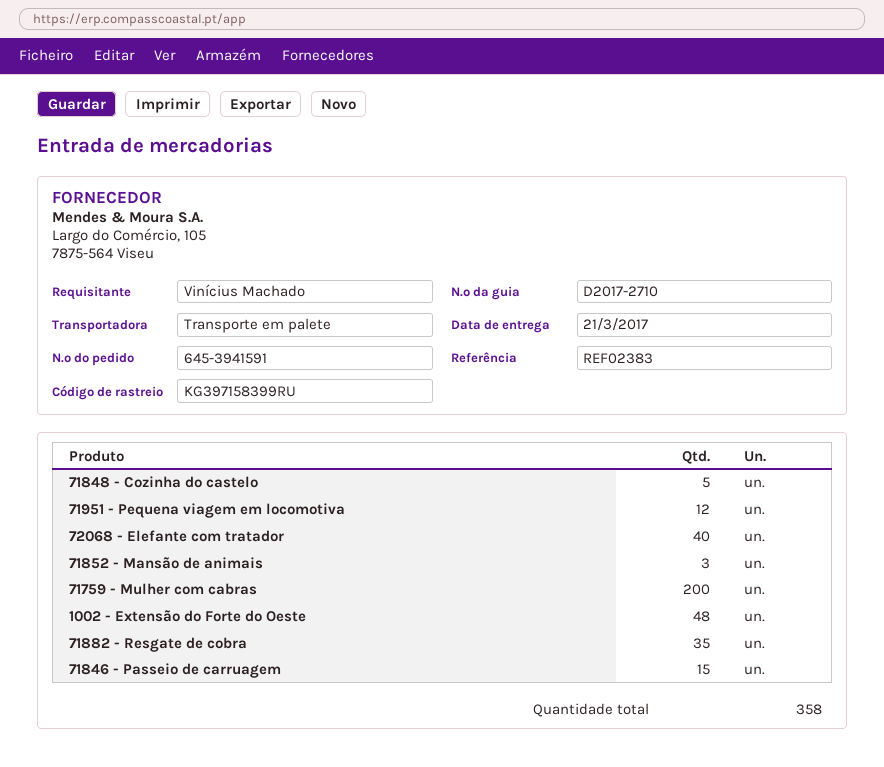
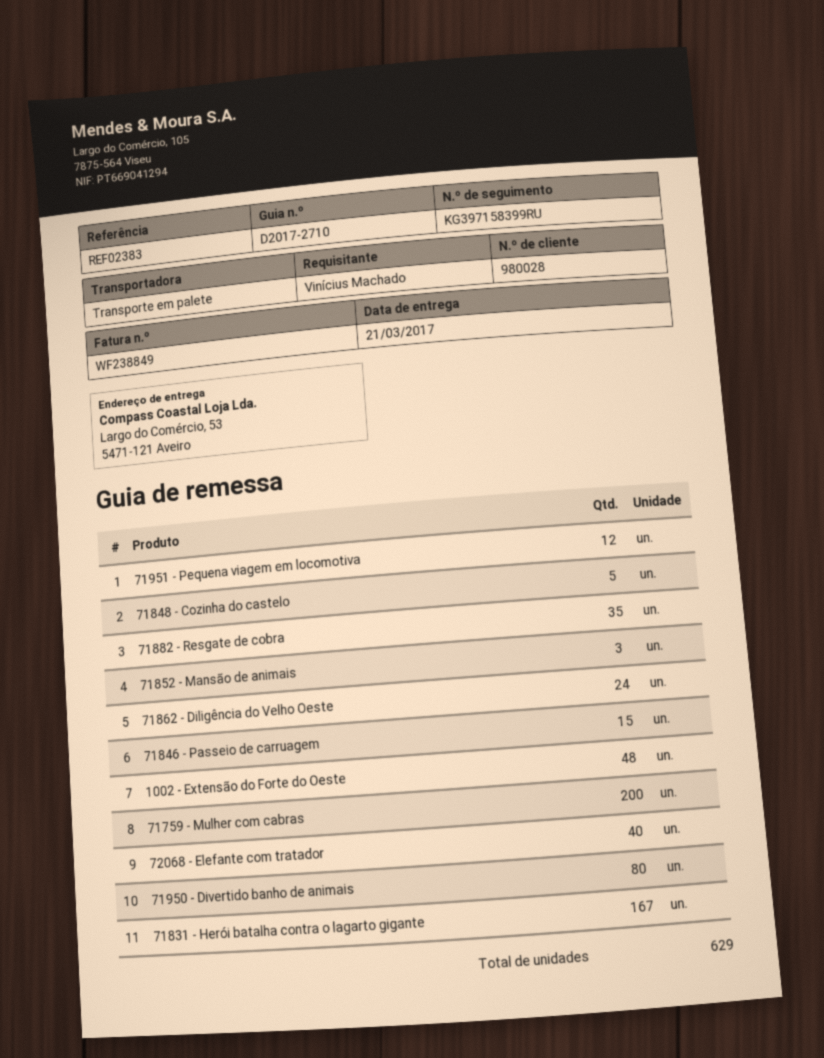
71862 - Diligência do Velho Oeste: none -> 24
71950 - Divertido banho de animais: none -> 80
71831 - Herói batalha contra o lagarto gigante: none -> 167
total quantity: 358 -> 629

